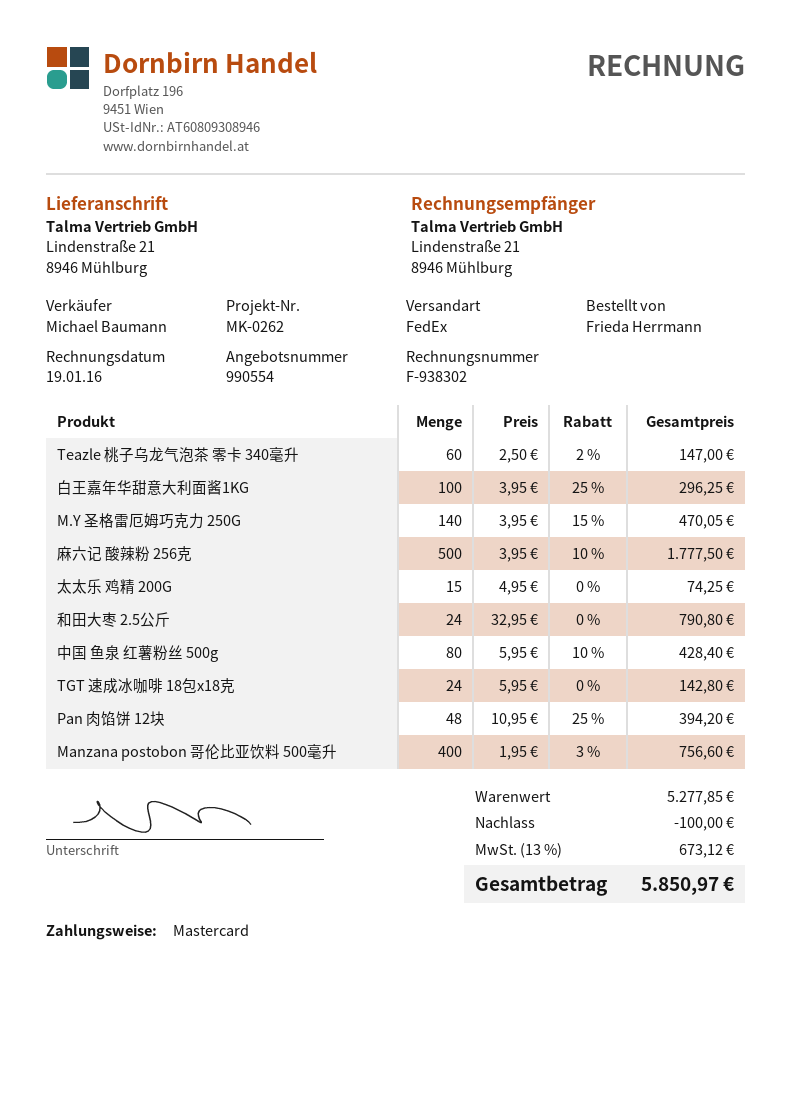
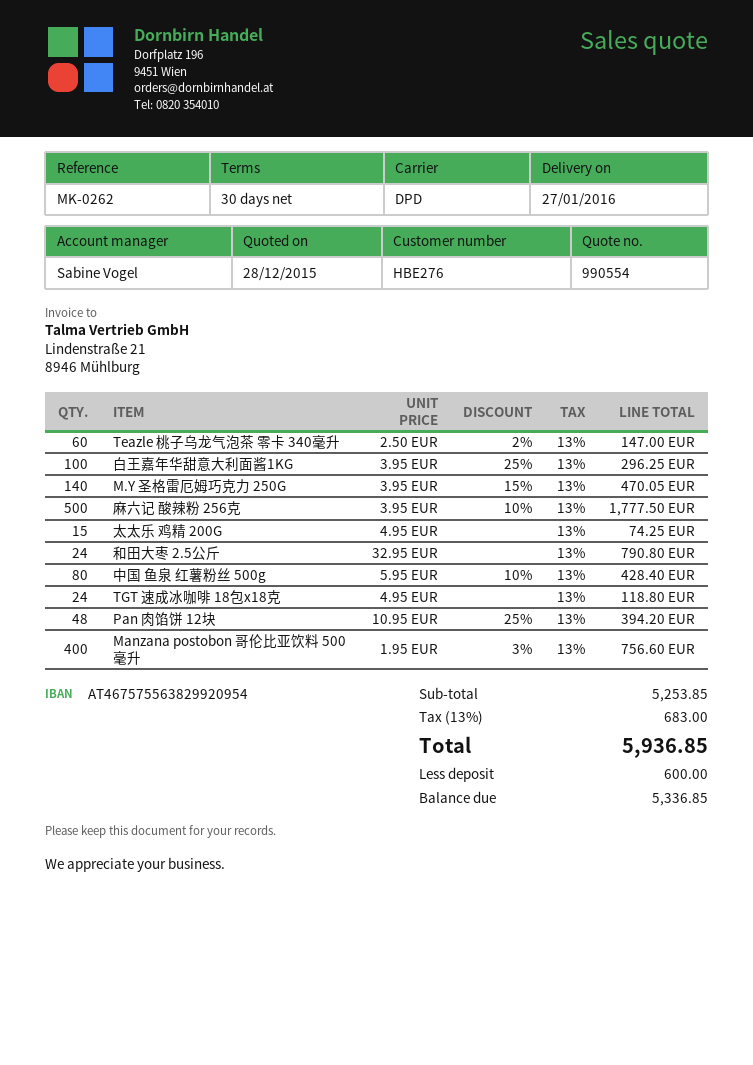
sales rep: Michael Baumann -> Sabine Vogel
shipping method: FedEx -> DPD
TGT 速成冰咖啡 18包x18克: 24 x 5.95 = 142.80 -> 24 x 4.95 = 118.80
subtotal: 5277.85 -> 5253.85
discount: 100.00 -> none
tax: 13% = 673.12 -> 13% = 683.00
total: 5850.97 -> 5936.85

